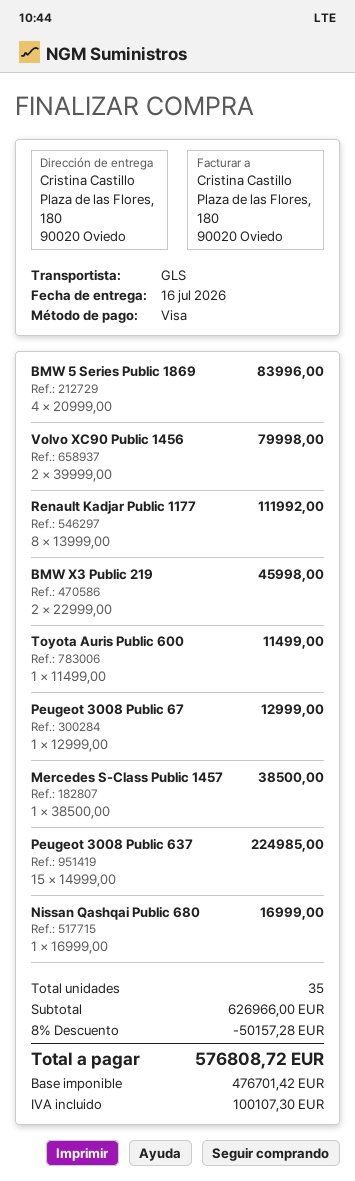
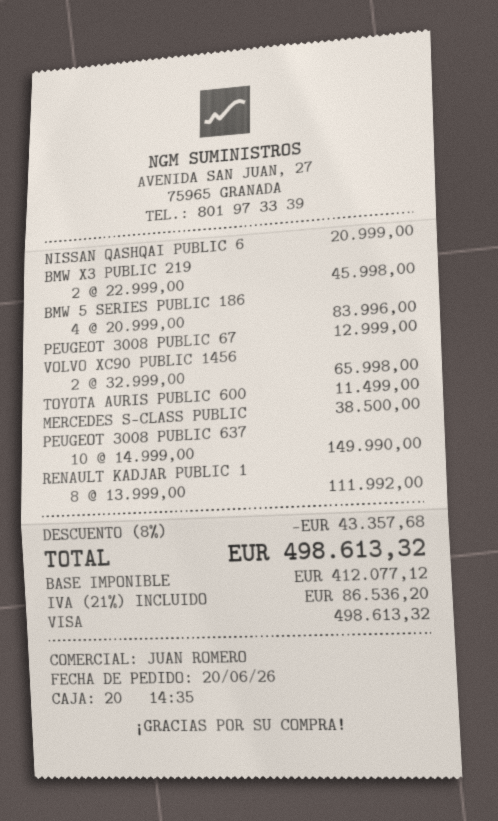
Volvo XC90 Public 1456: 2 x 39999.00 = 79998.00 -> 2 x 32999.00 = 65998.00
Peugeot 3008 Public 637: 15 x 14999.00 = 224985.00 -> 10 x 14999.00 = 149990.00
Nissan Qashqai Public 680: 1 x 16999.00 = 16999.00 -> 1 x 20999.00 = 20999.00
discount: 8% = 50157.28 -> 8% = 43357.68
net: 476701.42 -> 412077.12
tax: 100107.30 -> 86536.20
total: 576808.72 -> 498613.32

